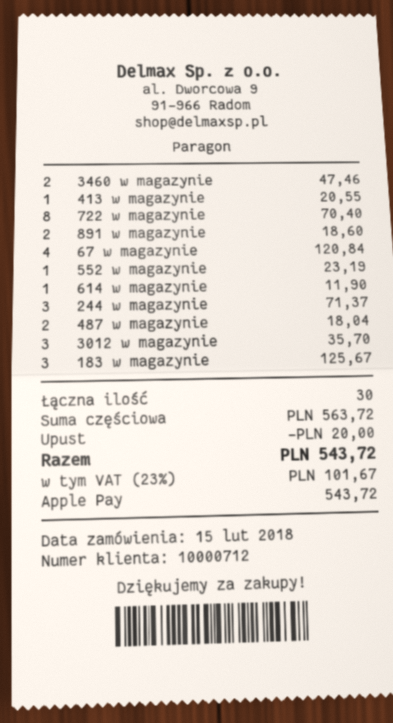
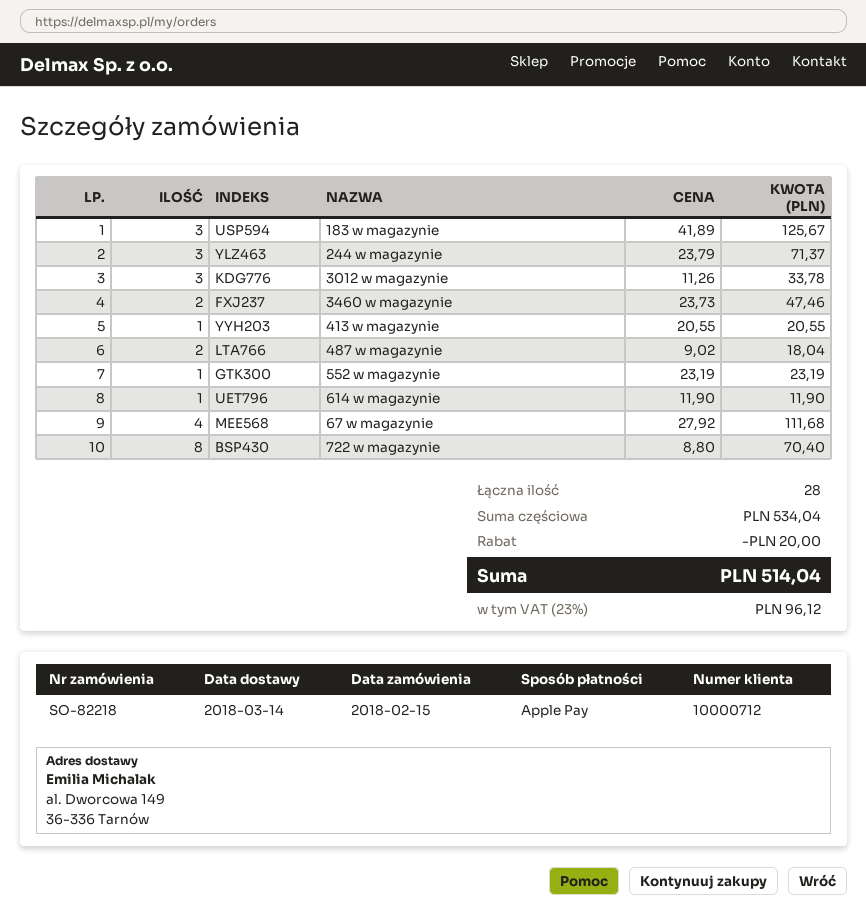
891 w magazynie: 2 for 18.60 -> none
67 w magazynie: 4 for 120.84 -> 4 for 111.68
3012 w magazynie: 3 for 35.70 -> 3 for 33.78
total quantity: 30 -> 28
subtotal: 563.72 -> 534.04
tax: 23% = 101.67 -> 23% = 96.12
total: 543.72 -> 514.04

